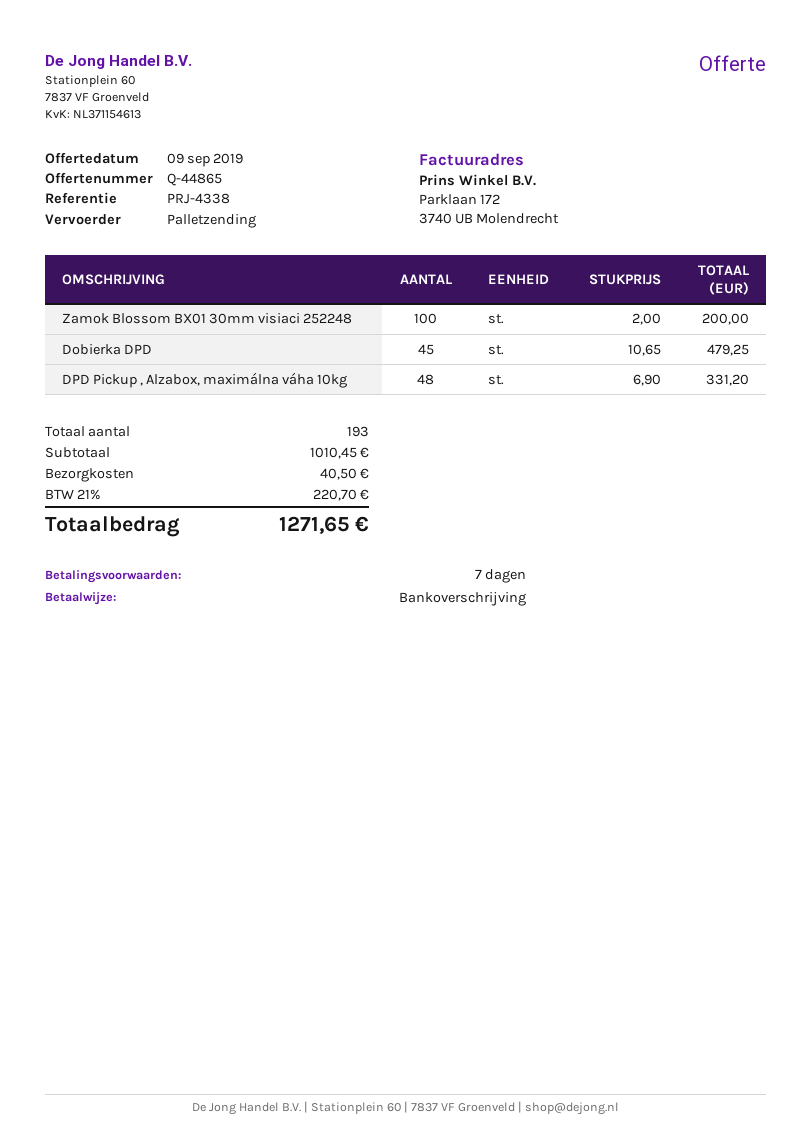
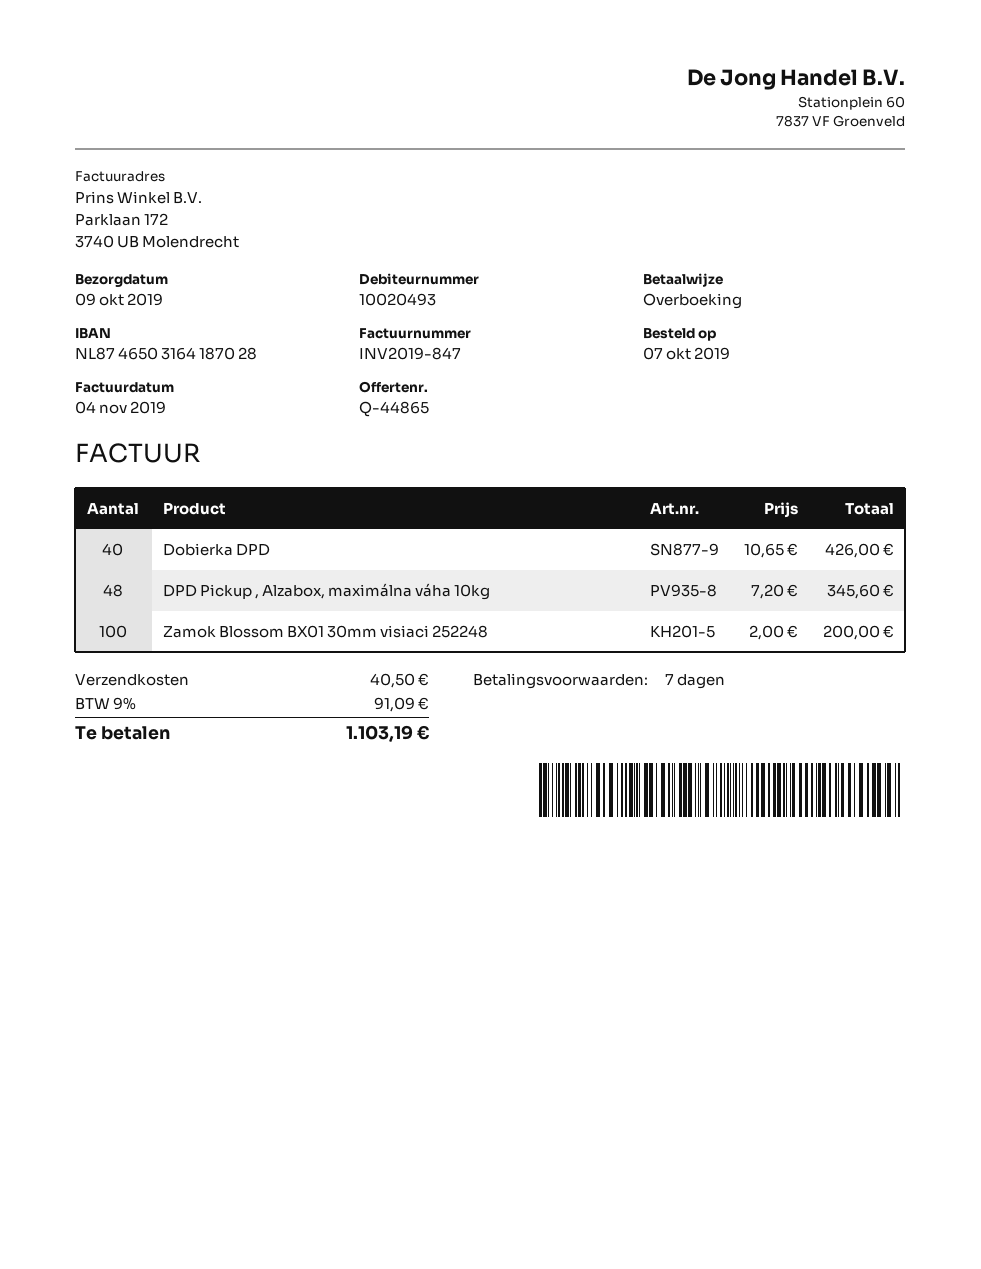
Dobierka DPD: 45 x 10.65 = 479.25 -> 40 x 10.65 = 426.00
DPD Pickup , Alzabox, maximálna váha 10kg: 48 x 6.90 = 331.20 -> 48 x 7.20 = 345.60
tax: 21% = 220.70 -> 9% = 91.09
total: 1271.65 -> 1103.19

